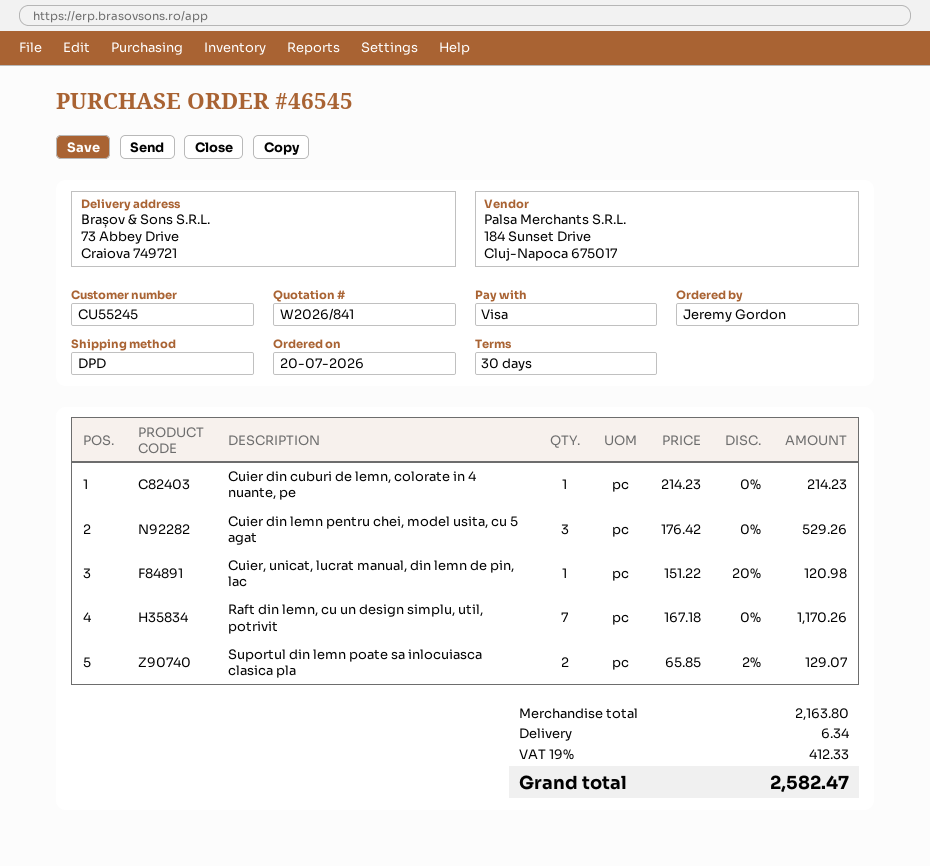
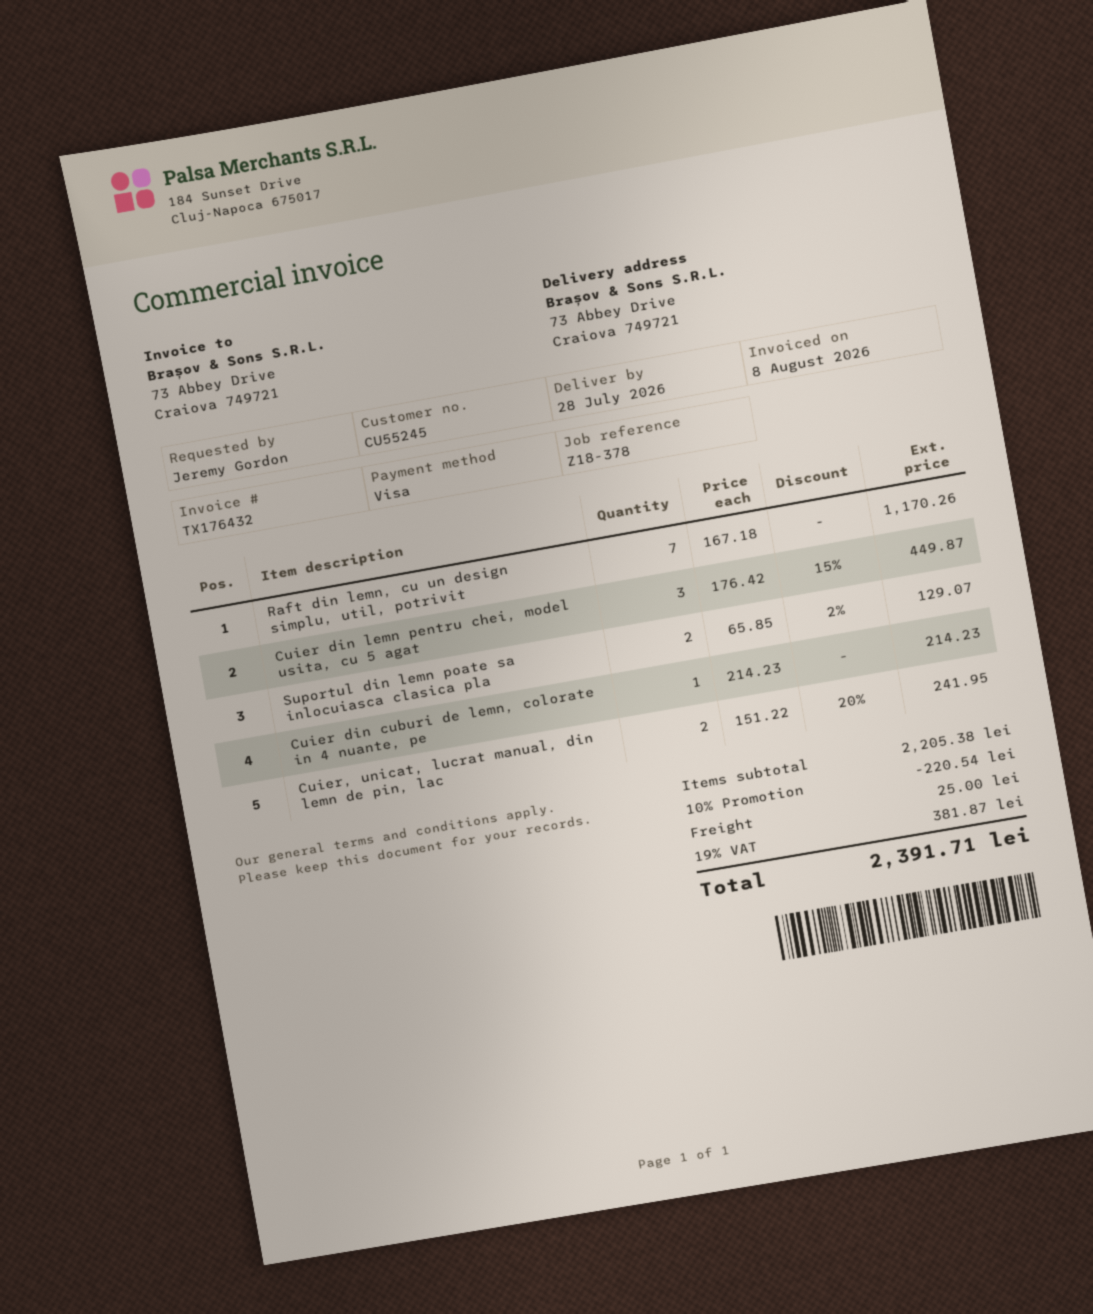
Cuier din lemn pentru chei, model usita, cu 5 agat: 3 x 176.42 = 529.26 -> 3 x 176.42 - 15% = 449.87
Cuier, unicat, lucrat manual, din lemn de pin, lac: 1 x 151.22 - 20% = 120.98 -> 2 x 151.22 - 20% = 241.95
subtotal: 2163.80 -> 2205.38
discount: none -> 10% = 220.54
shipping: 6.34 -> 25.00
tax: 19% = 412.33 -> 19% = 381.87
total: 2582.47 -> 2391.71

